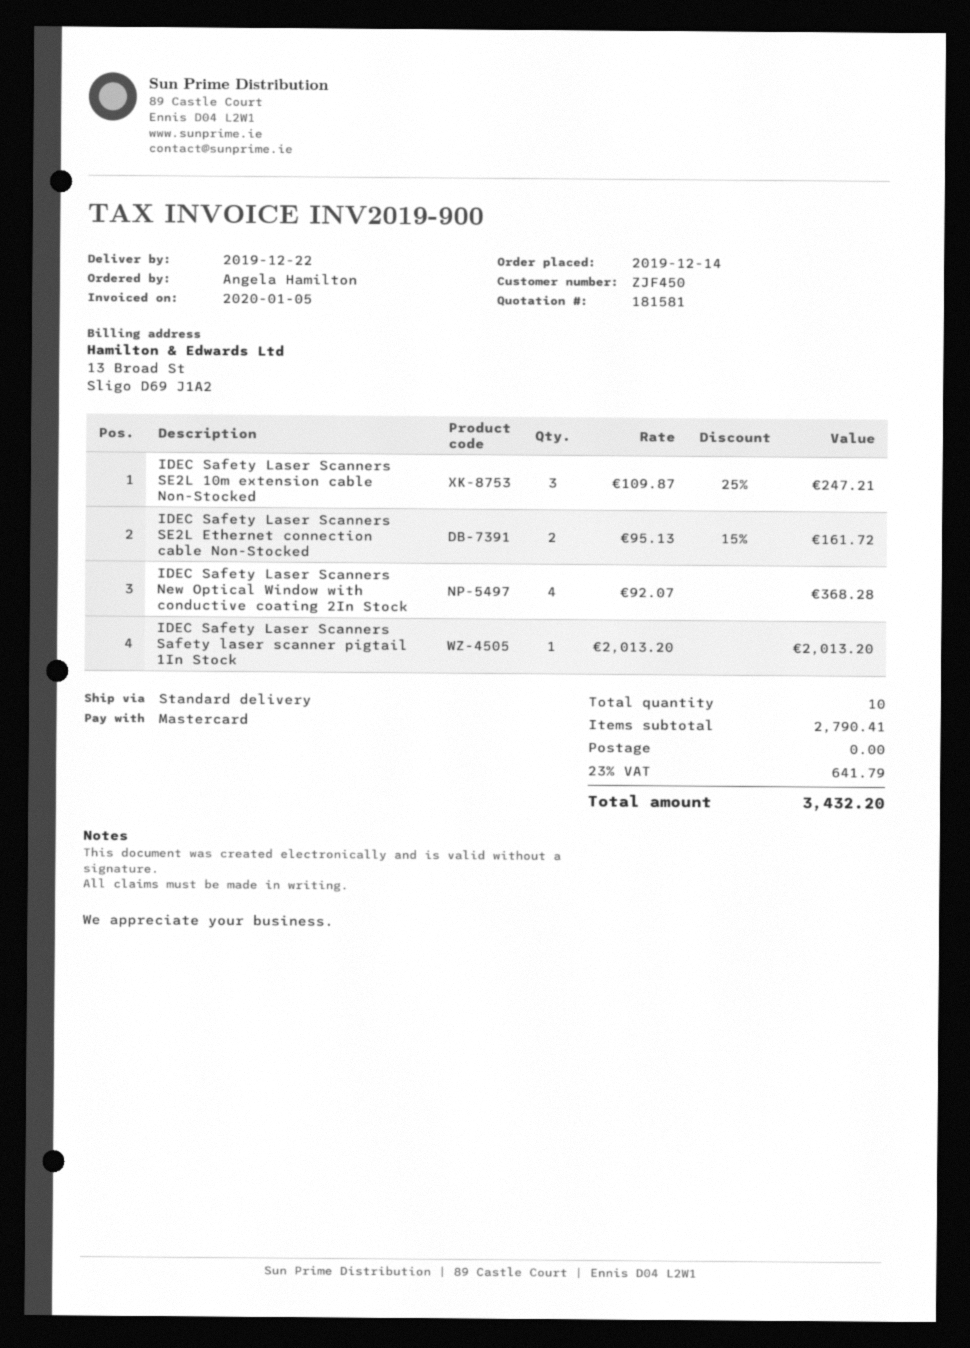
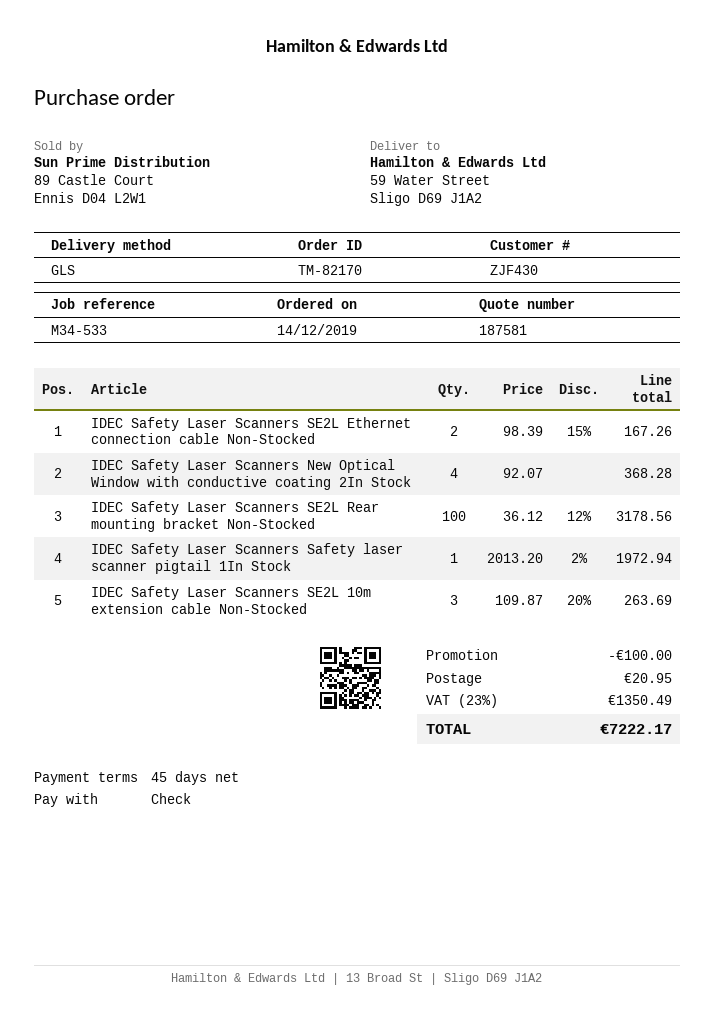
quote number: 181581 -> 187581
customer number: ZJF450 -> ZJF430
payment method: Mastercard -> cheque
shipping method: standard -> GLS
IDEC Safety Laser Scanners SE2L 10m extension cable Non-Stocked: 3 x 109.87 - 25% = 247.21 -> 3 x 109.87 - 20% = 263.69
IDEC Safety Laser Scanners SE2L Ethernet connection cable Non-Stocked: 2 x 95.13 - 15% = 161.72 -> 2 x 98.39 - 15% = 167.26
IDEC Safety Laser Scanners Safety laser scanner pigtail 1In Stock: 1 x 2013.20 = 2013.20 -> 1 x 2013.20 - 2% = 1972.94
IDEC Safety Laser Scanners SE2L Rear mounting bracket Non-Stocked: none -> 100 x 36.12 - 12% = 3178.56
discount: none -> 100.00
shipping: 0.00 -> 20.95
tax: 23% = 641.79 -> 23% = 1350.49
total: 3432.20 -> 7222.17

